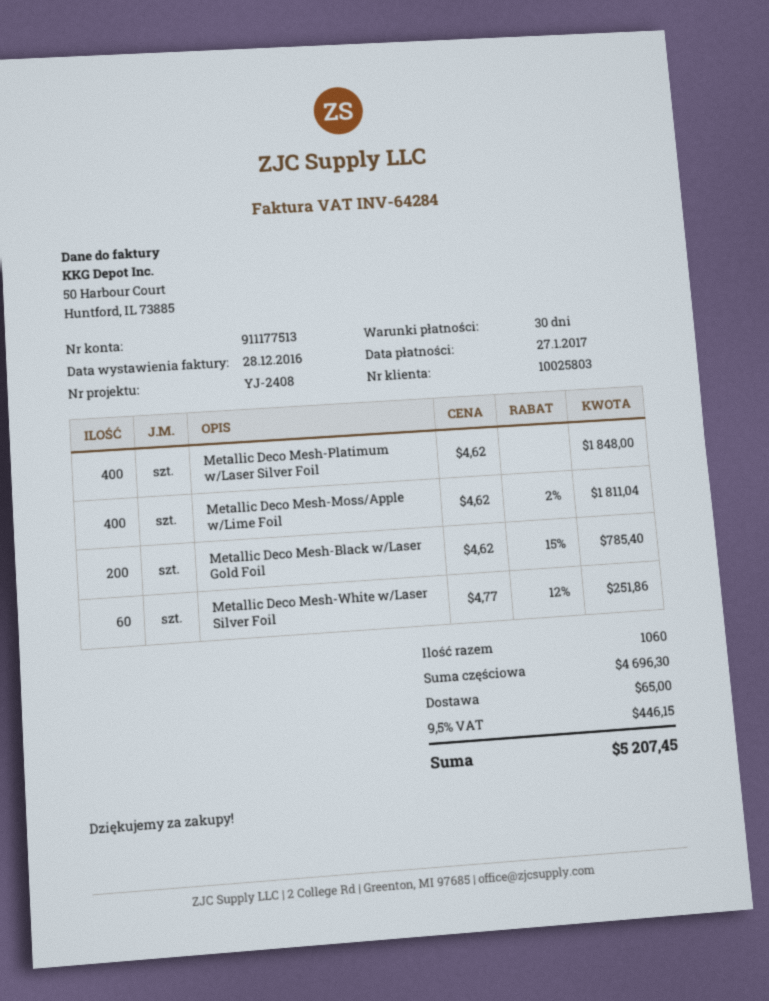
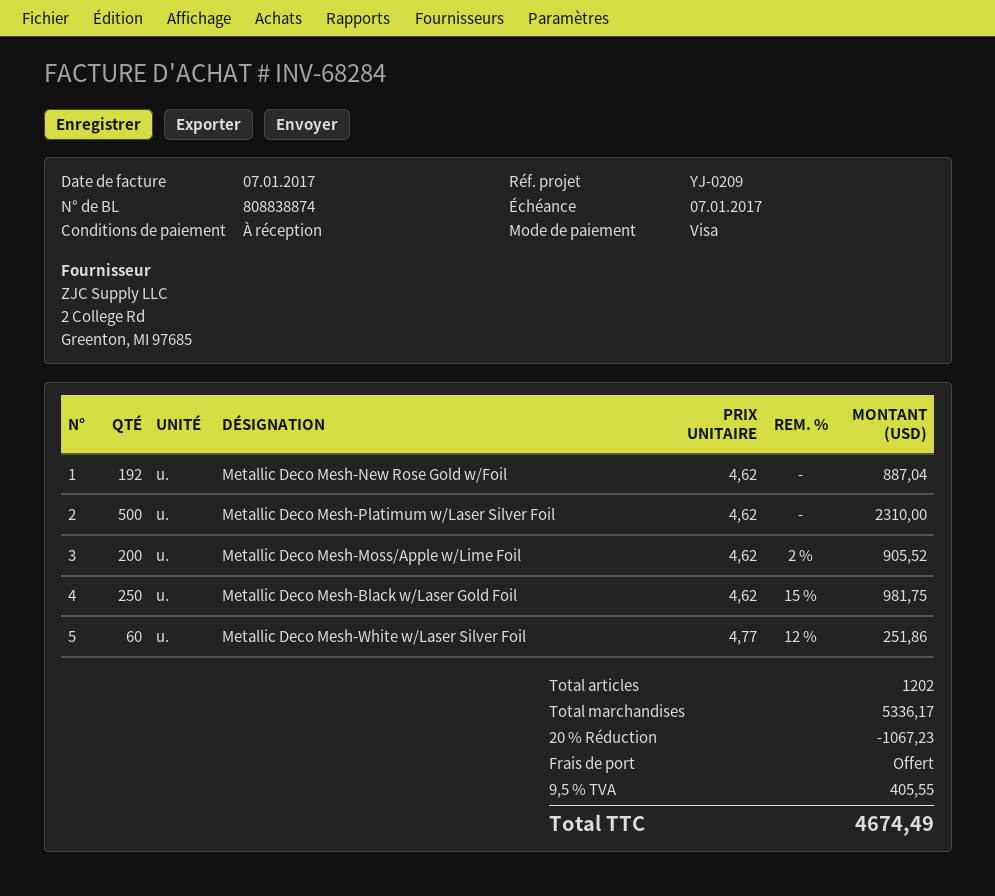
invoice number: INV-64284 -> INV-68284
invoice date: 2016-12-28 -> 2017-01-07
payment terms: 30 days -> on receipt
due date: 2017-01-27 -> 2017-01-07
reference: YJ-2408 -> YJ-0209
Metallic Deco Mesh-Platimum w/Laser Silver Foil: 400 x 4.62 = 1848.00 -> 500 x 4.62 = 2310.00
Metallic Deco Mesh-Moss/Apple w/Lime Foil: 400 x 4.62 - 2% = 1811.04 -> 200 x 4.62 - 2% = 905.52
Metallic Deco Mesh-Black w/Laser Gold Foil: 200 x 4.62 - 15% = 785.40 -> 250 x 4.62 - 15% = 981.75
Metallic Deco Mesh-New Rose Gold w/Foil: none -> 192 x 4.62 = 887.04
total quantity: 1060 -> 1202
subtotal: 4696.30 -> 5336.17
discount: none -> 20% = 1067.23
shipping: 65.00 -> 0.00
tax: 9.5% = 446.15 -> 9.5% = 405.55
total: 5207.45 -> 4674.49

